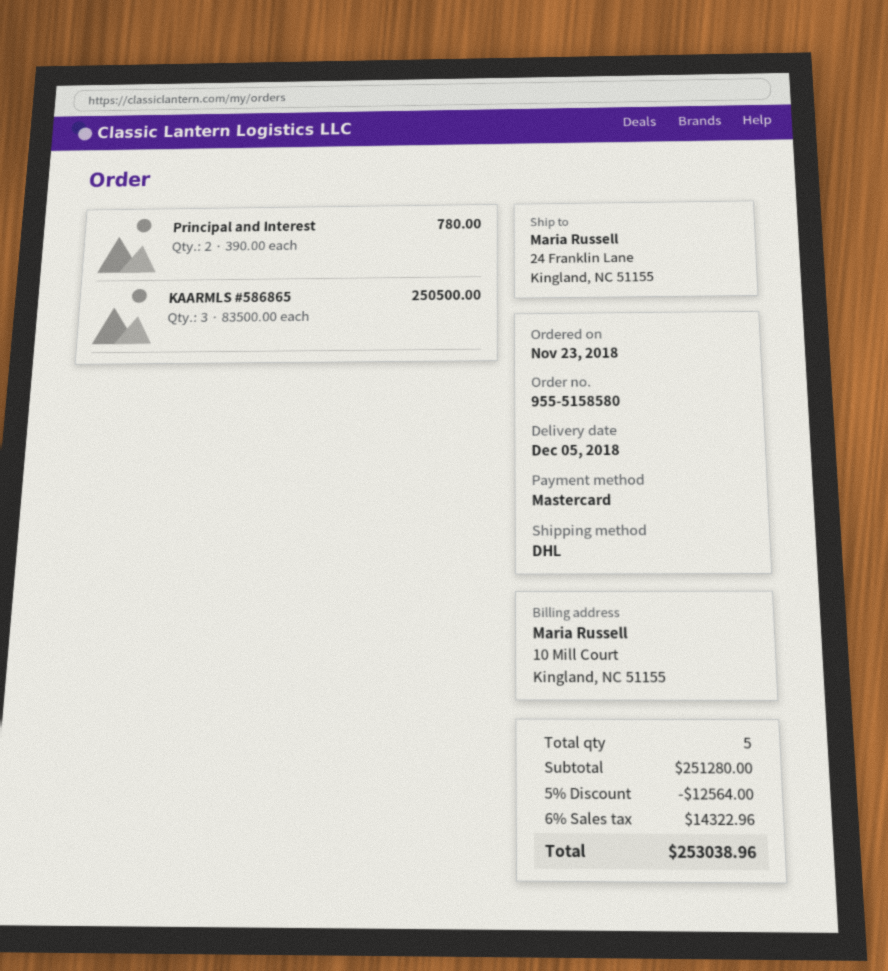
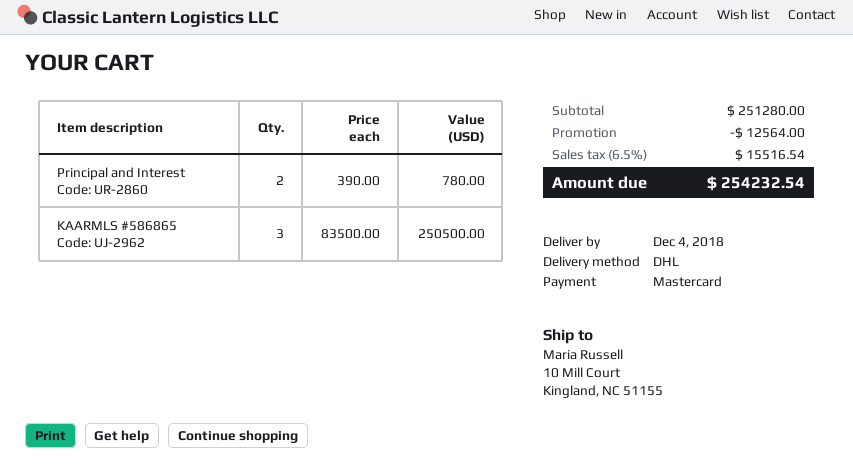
delivery date: 2018-12-05 -> 2018-12-04
ship to: 24 Franklin Lane, Kingland, NC 51155 -> 10 Mill Court, Kingland, NC 51155
tax: 6% = 14322.96 -> 6.5% = 15516.54
total: 253038.96 -> 254232.54

